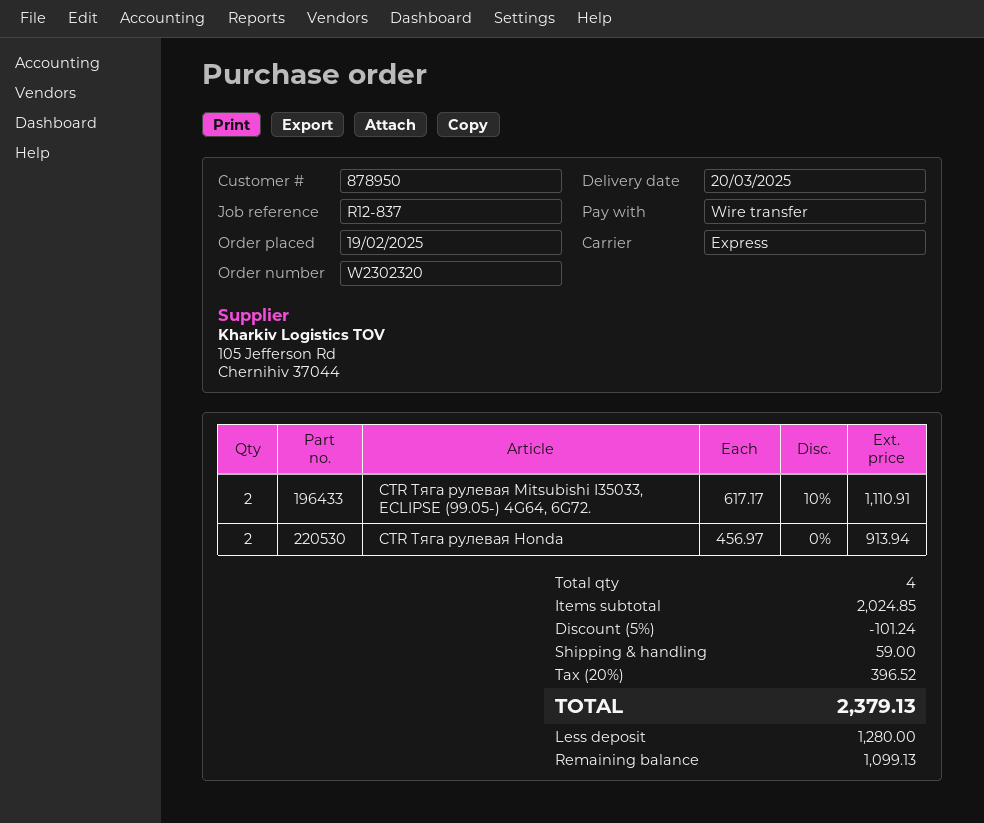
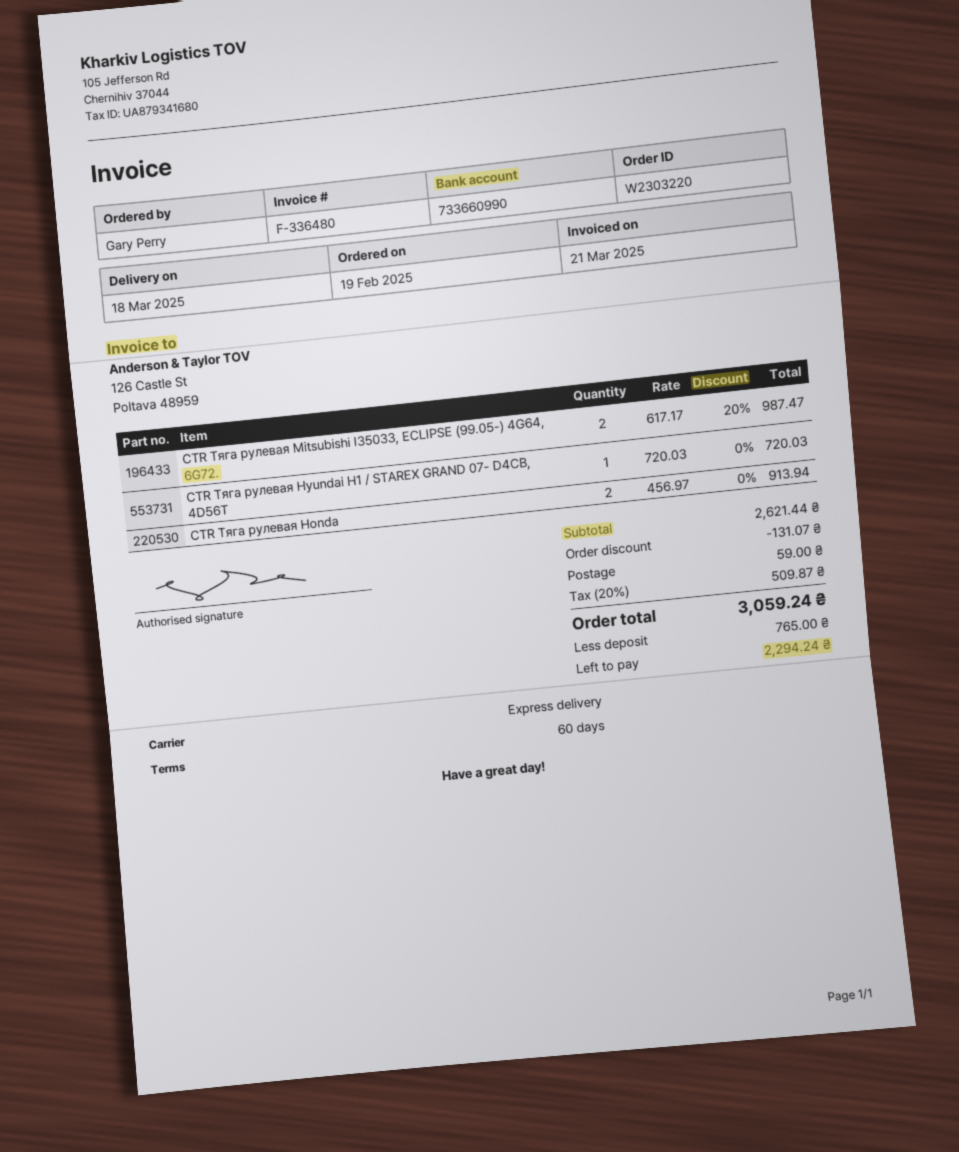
order number: W2302320 -> W2303220
delivery date: 2025-03-20 -> 2025-03-18
CTR Тяга рулевая Mitsubishi I35033, ECLIPSE (99.05-) 4G64, 6G72.: 2 x 617.17 - 10% = 1110.91 -> 2 x 617.17 - 20% = 987.47
CTR Тяга рулевая Hyundai H1 / STAREX GRAND 07- D4CB, 4D56T: none -> 1 x 720.03 = 720.03
subtotal: 2024.85 -> 2621.44
discount: 101.24 -> 131.07
tax: 20% = 396.52 -> 20% = 509.87
total: 2379.13 -> 3059.24
deposit: 1280.00 -> 765.00
balance: 1099.13 -> 2294.24

